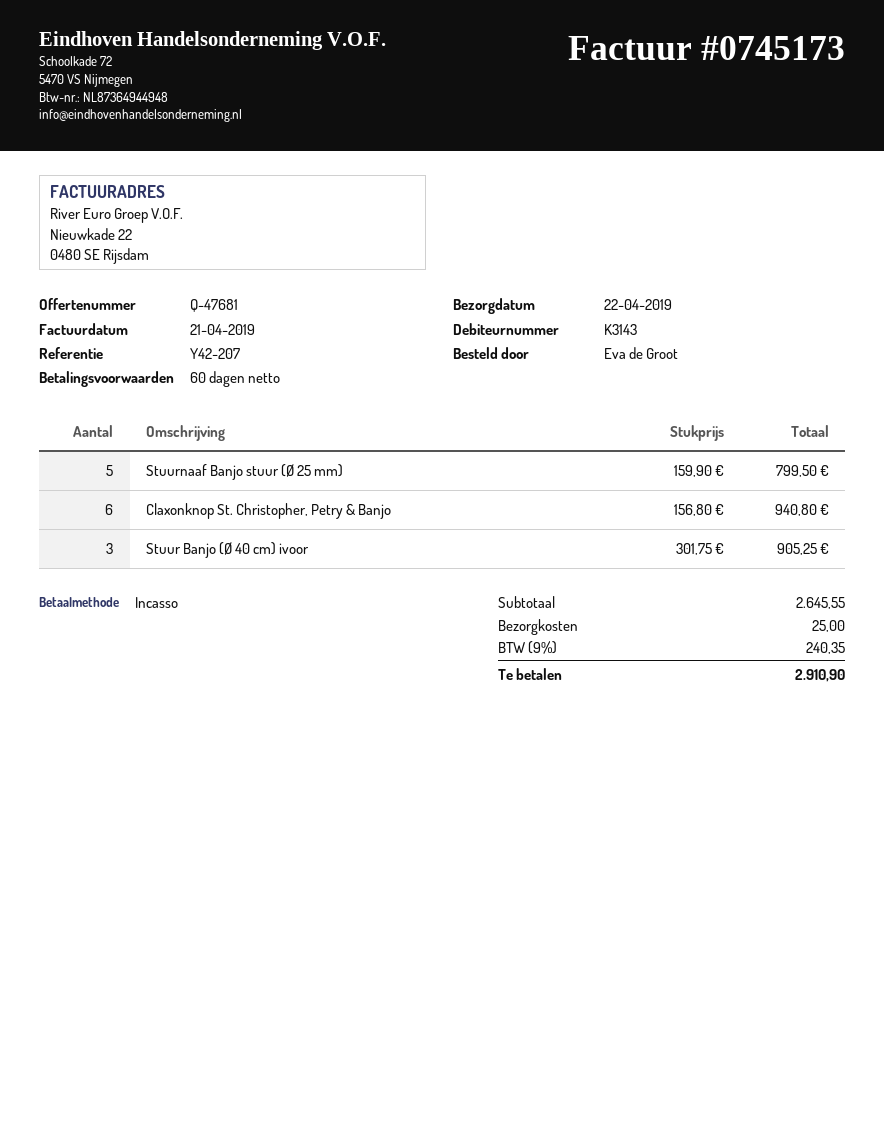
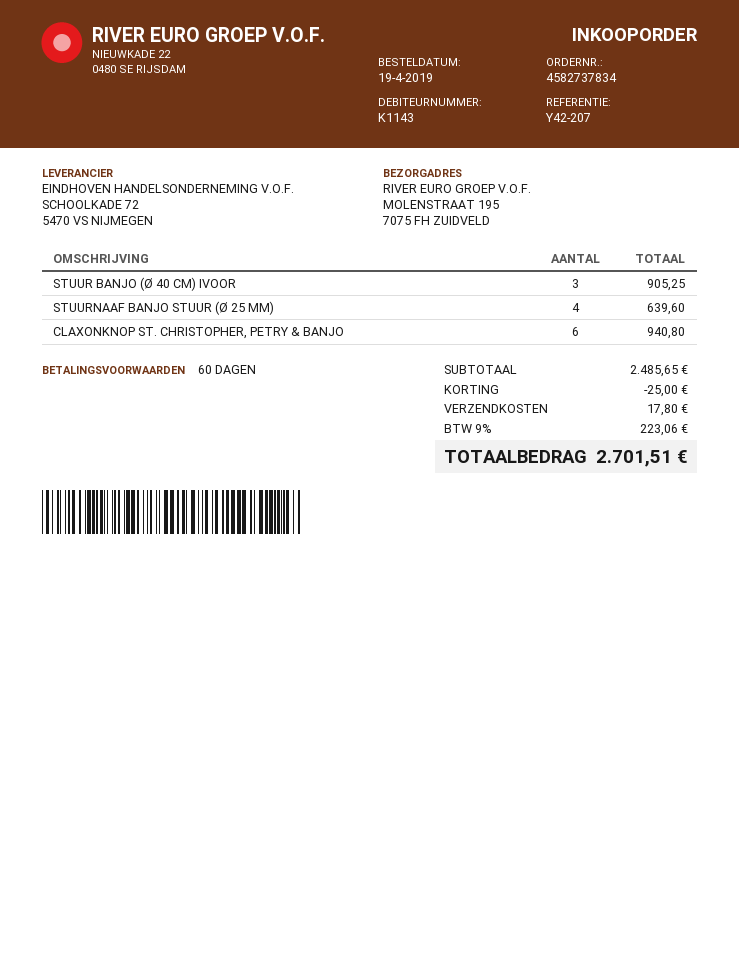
customer number: K3143 -> K1143
Stuurnaaf Banjo stuur (Ø 25 mm): 5 for 799.50 -> 4 for 639.60
subtotal: 2645.55 -> 2485.65
discount: none -> 25.00
shipping: 25.00 -> 17.80
tax: 9% = 240.35 -> 9% = 223.06
total: 2910.90 -> 2701.51

